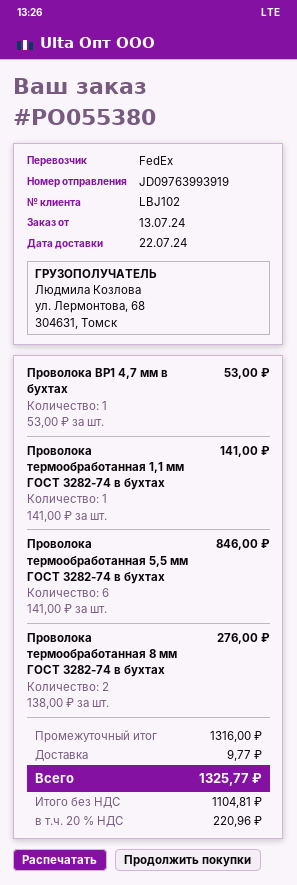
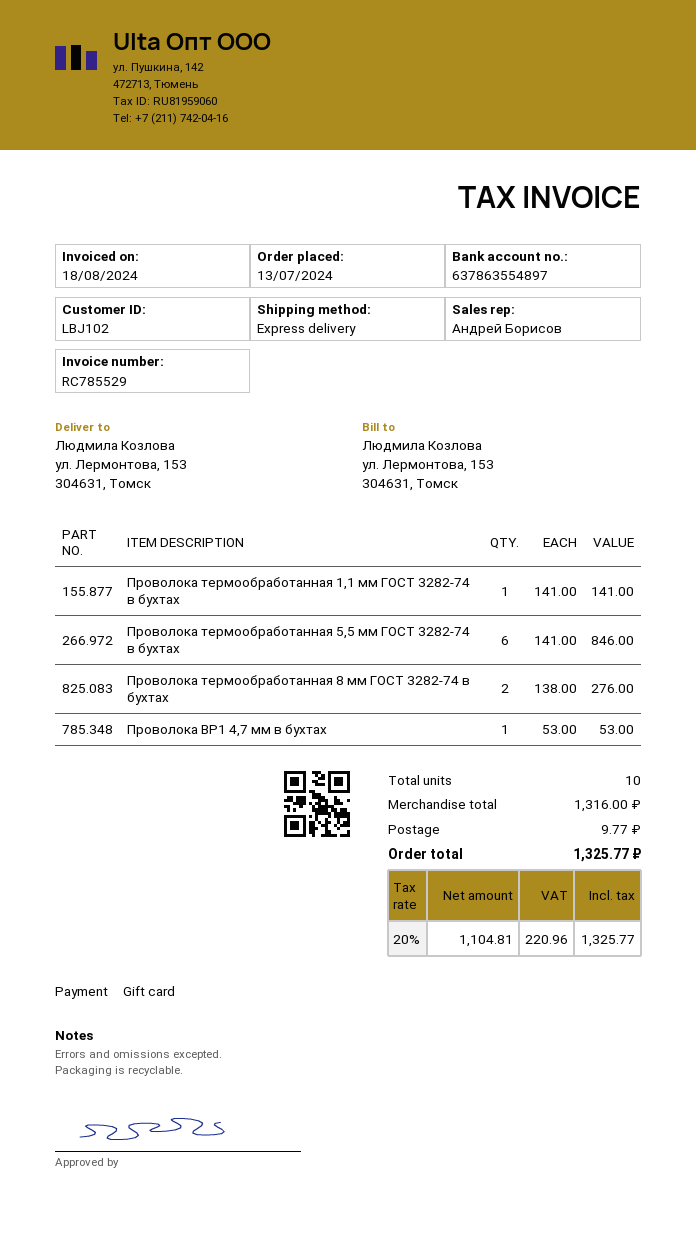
shipping method: FedEx -> express
ship to: ул. Лермонтова, 68, 304631, Томск -> ул. Лермонтова, 153, 304631, Томск

